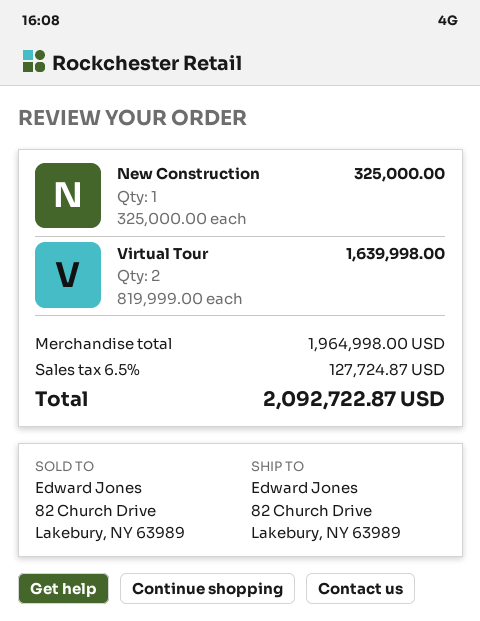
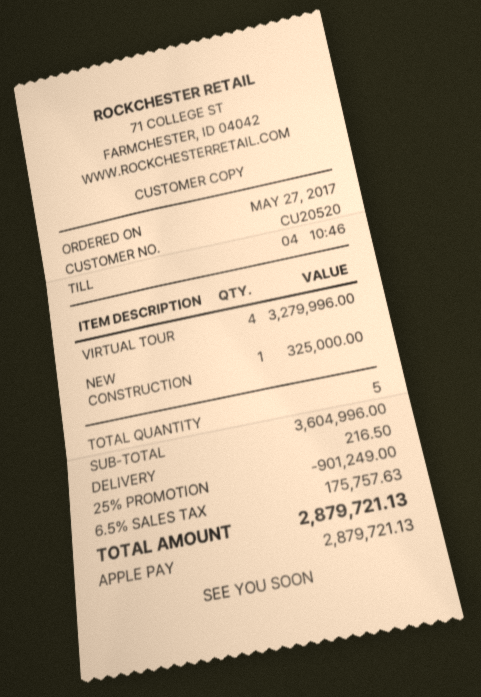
Virtual Tour: 2 for 1639998.00 -> 4 for 3279996.00
subtotal: 1964998.00 -> 3604996.00
discount: none -> 25% = 901249.00
shipping: none -> 216.50
tax: 6.5% = 127724.87 -> 6.5% = 175757.63
total: 2092722.87 -> 2879721.13

